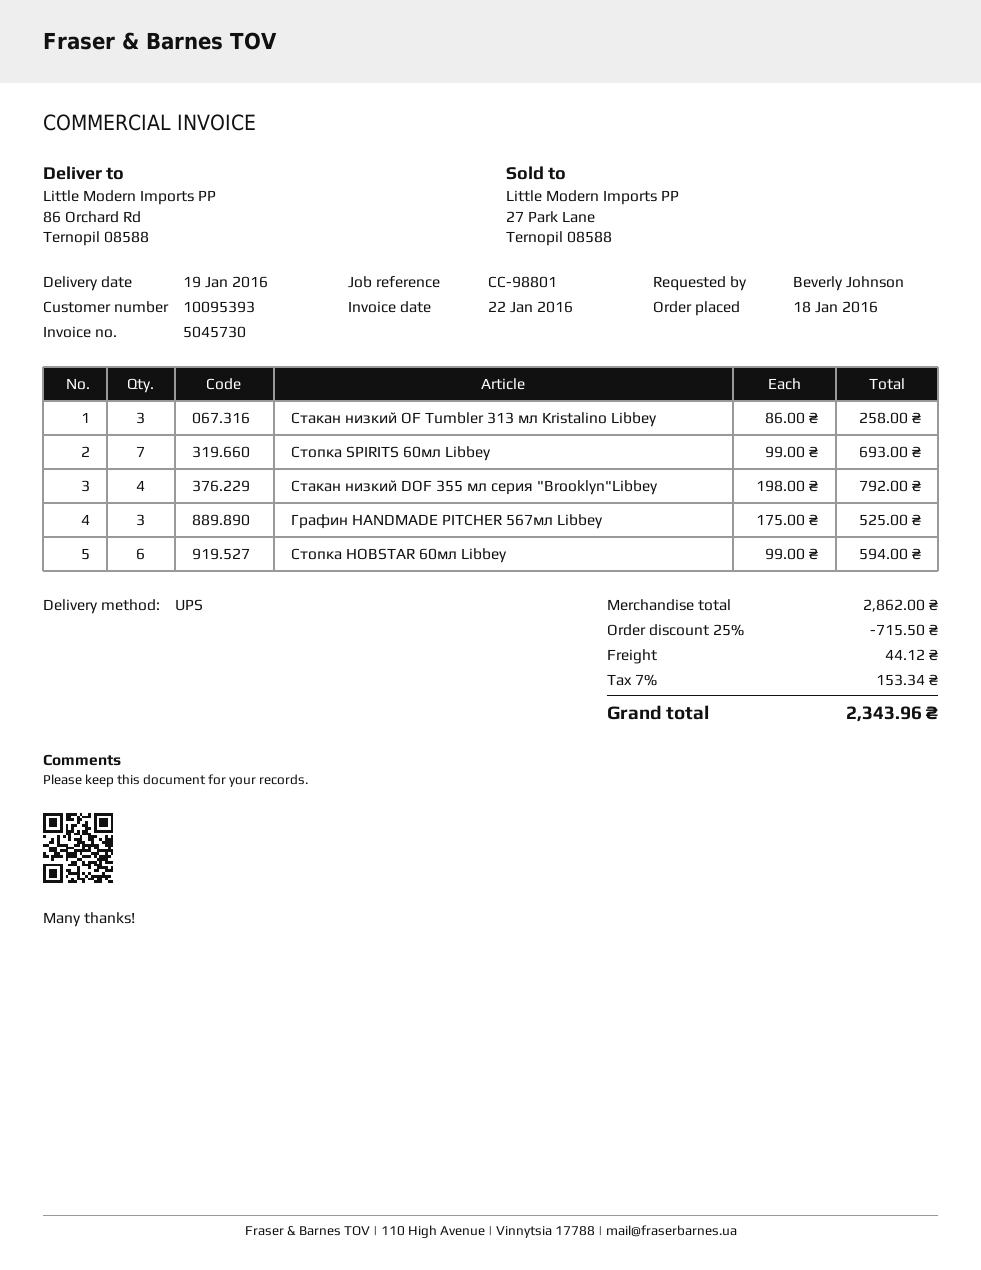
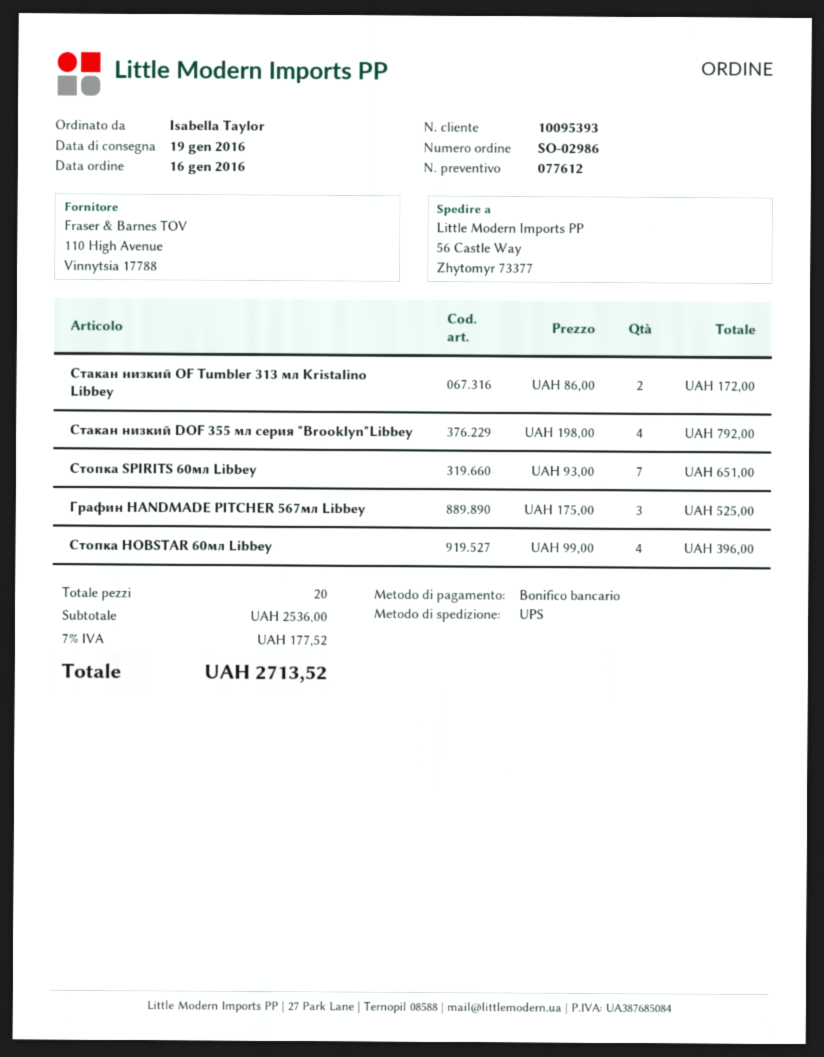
order date: 2016-01-18 -> 2016-01-16
ordered by: Beverly Johnson -> Isabella Taylor
ship to: 86 Orchard Rd, Ternopil 08588 -> 56 Castle Way, Zhytomyr 73377
Стакан низкий OF Tumbler 313 мл Kristalino Libbey: 3 x 86.00 = 258.00 -> 2 x 86.00 = 172.00
Стопка SPIRITS 60мл Libbey: 7 x 99.00 = 693.00 -> 7 x 93.00 = 651.00
Стопка HOBSTAR 60мл Libbey: 6 x 99.00 = 594.00 -> 4 x 99.00 = 396.00
subtotal: 2862.00 -> 2536.00
discount: 25% = 715.50 -> none
shipping: 44.12 -> none
tax: 7% = 153.34 -> 7% = 177.52
total: 2343.96 -> 2713.52

